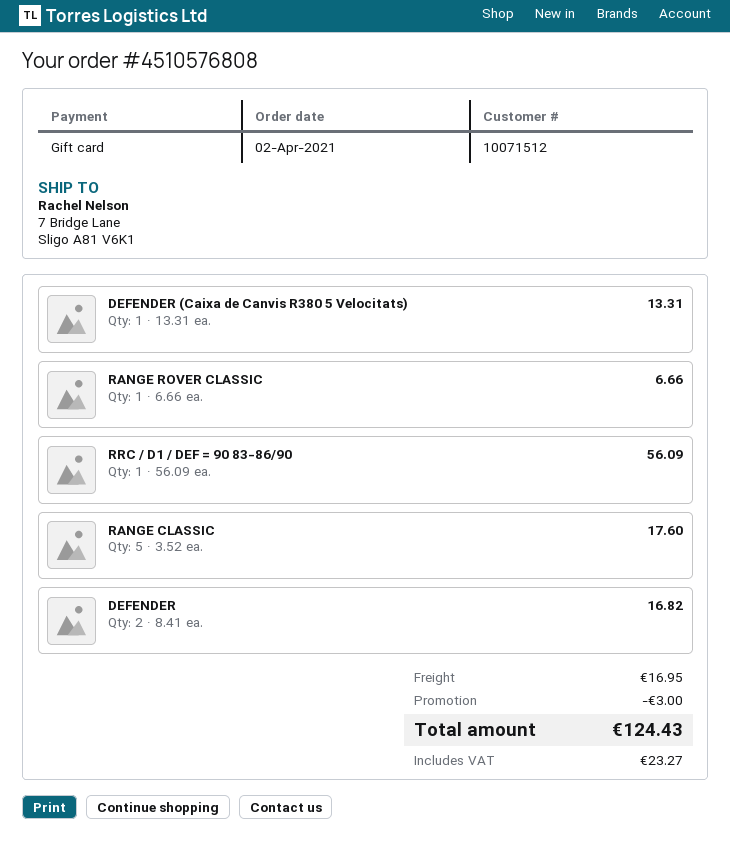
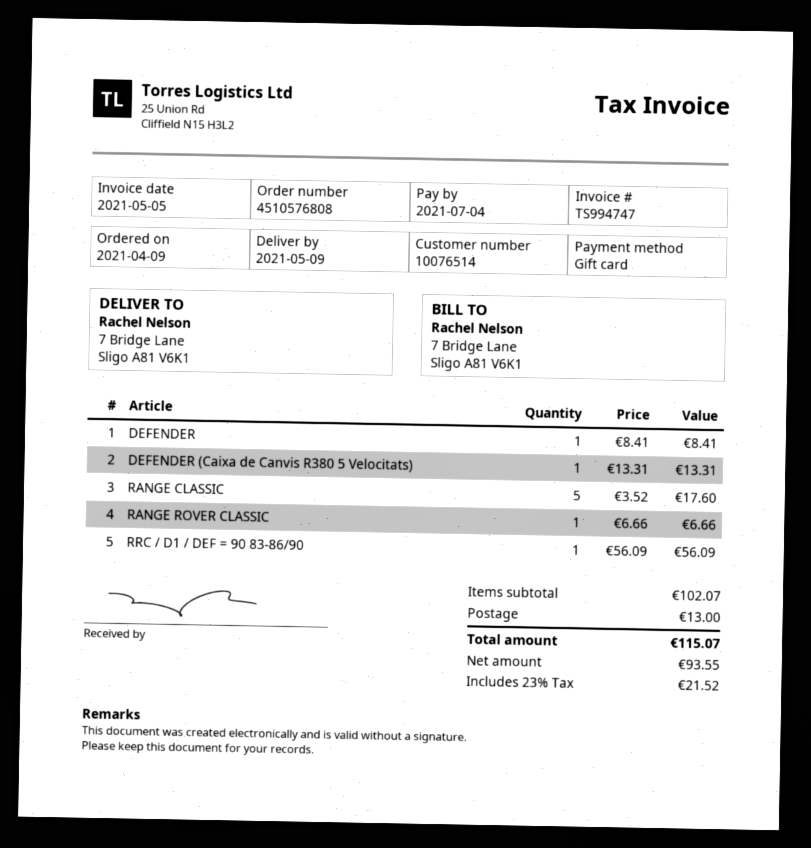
order date: 2021-04-02 -> 2021-04-09
customer number: 10071512 -> 10076514
DEFENDER: 2 x 8.41 = 16.82 -> 1 x 8.41 = 8.41
discount: 3.00 -> none
shipping: 16.95 -> 13.00
tax: 23.27 -> 21.52
total: 124.43 -> 115.07

